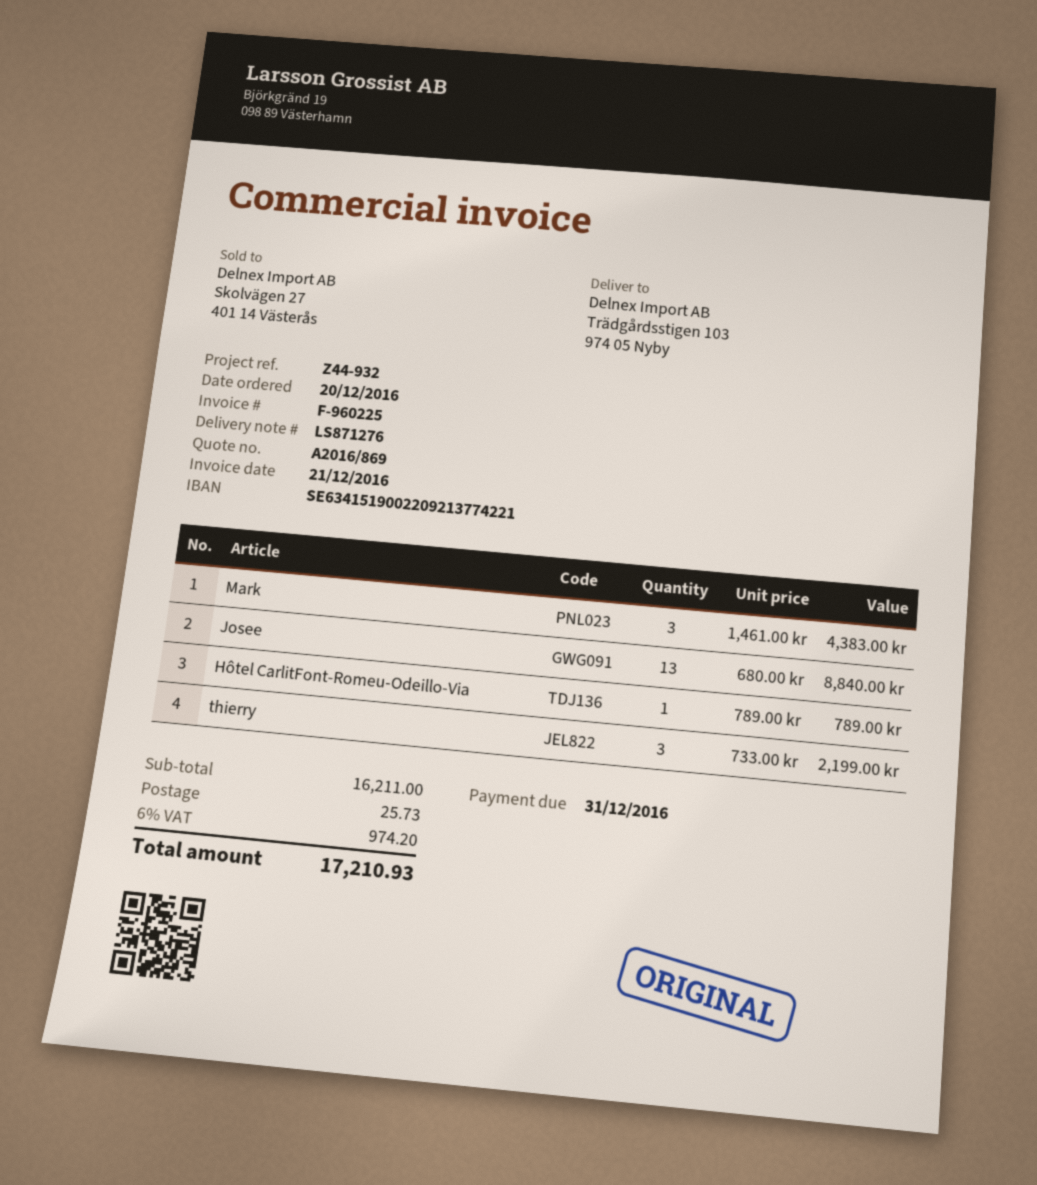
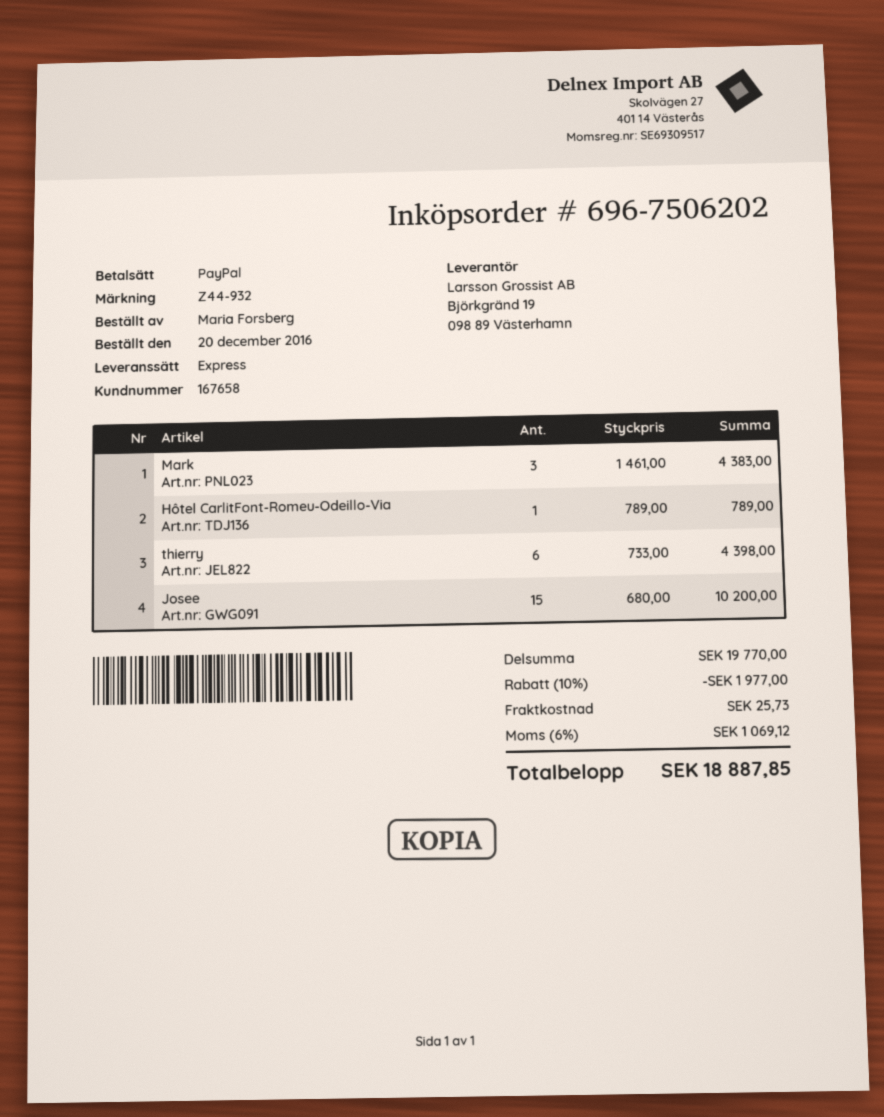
Josee: 13 x 680.00 = 8840.00 -> 15 x 680.00 = 10200.00
thierry: 3 x 733.00 = 2199.00 -> 6 x 733.00 = 4398.00
subtotal: 16211.00 -> 19770.00
discount: none -> 10% = 1977.00
tax: 6% = 974.20 -> 6% = 1069.12
total: 17210.93 -> 18887.85

